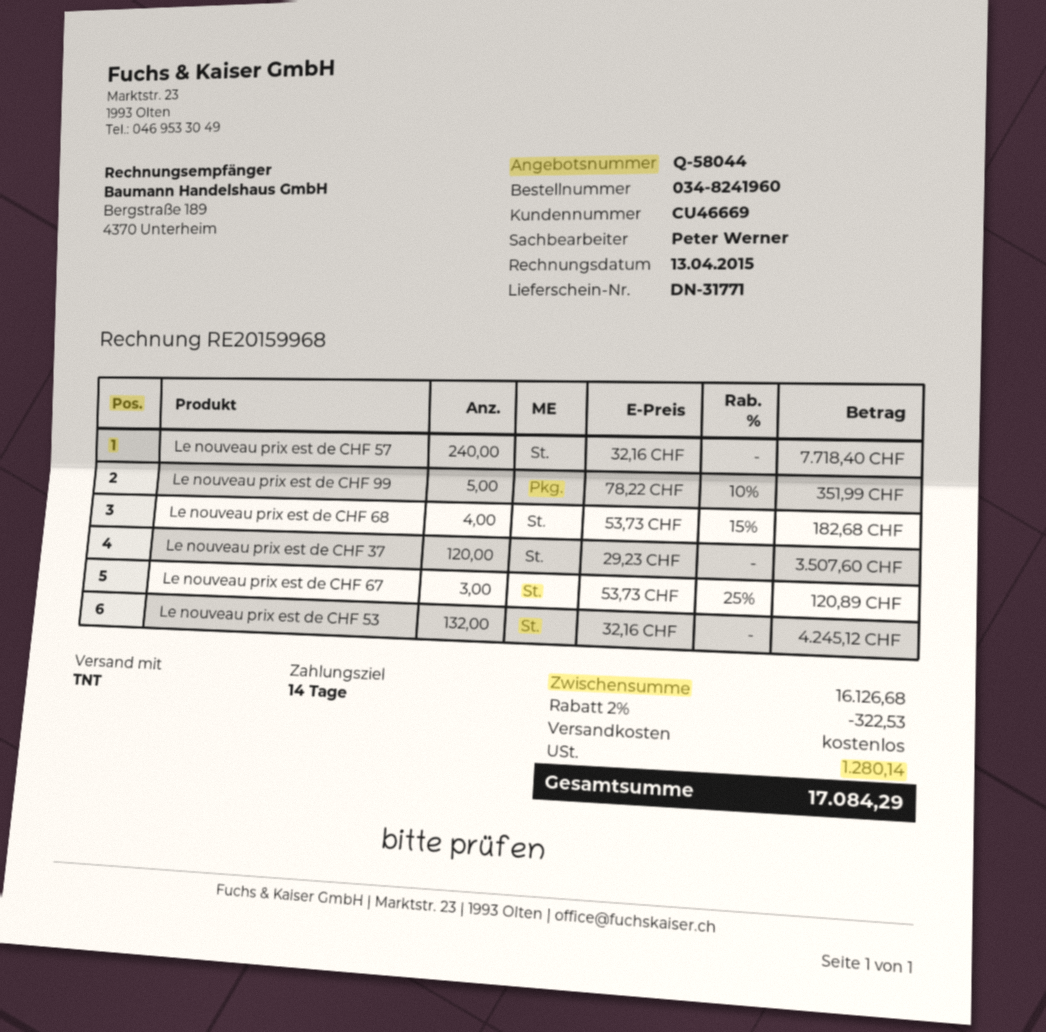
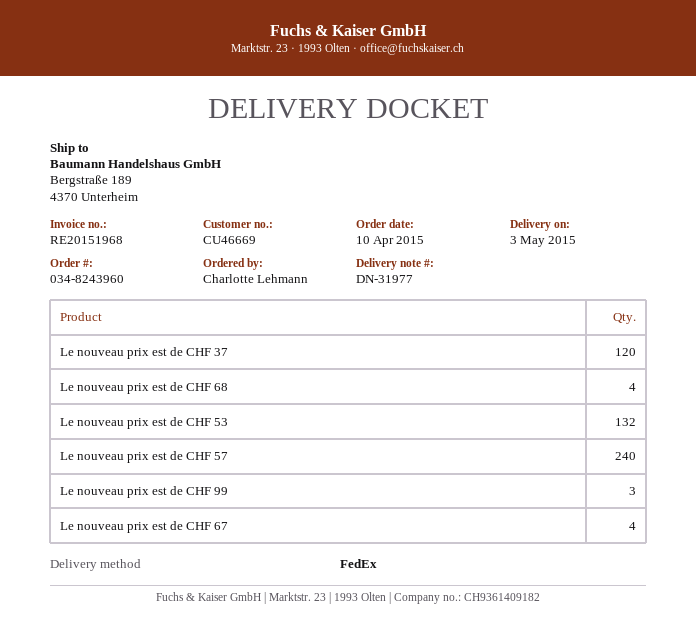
order number: 034-8241960 -> 034-8243960
delivery note number: DN-31771 -> DN-31977
invoice number: RE20159968 -> RE20151968
shipping method: TNT -> FedEx
Le nouveau prix est de CHF 99: 5 -> 3
Le nouveau prix est de CHF 67: 3 -> 4

